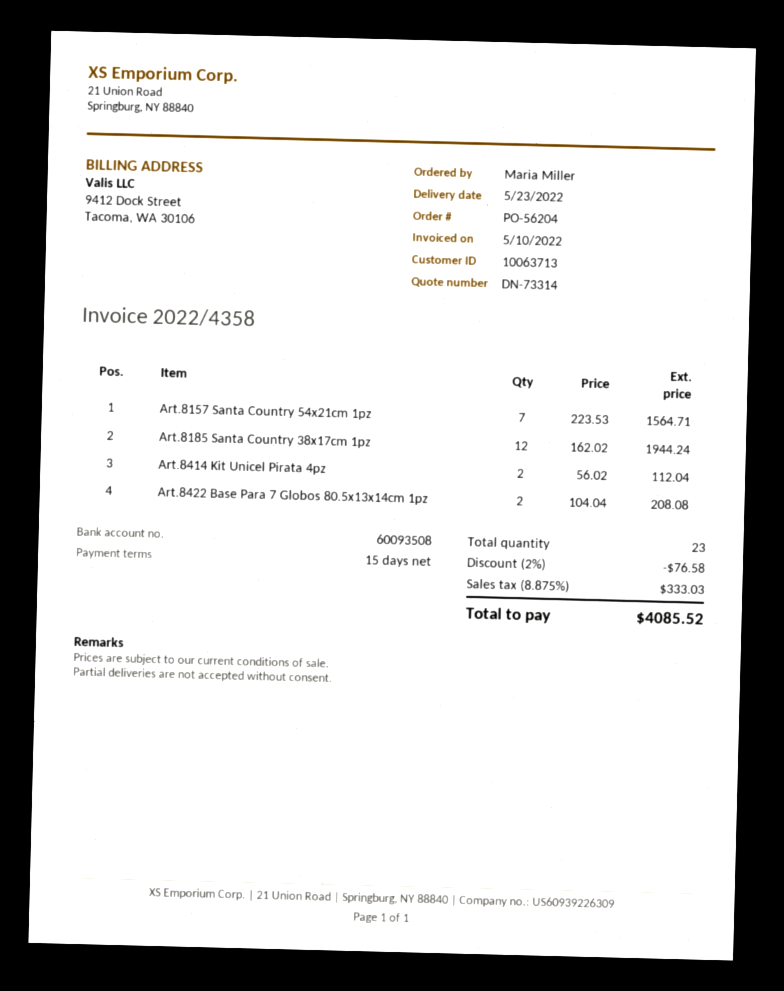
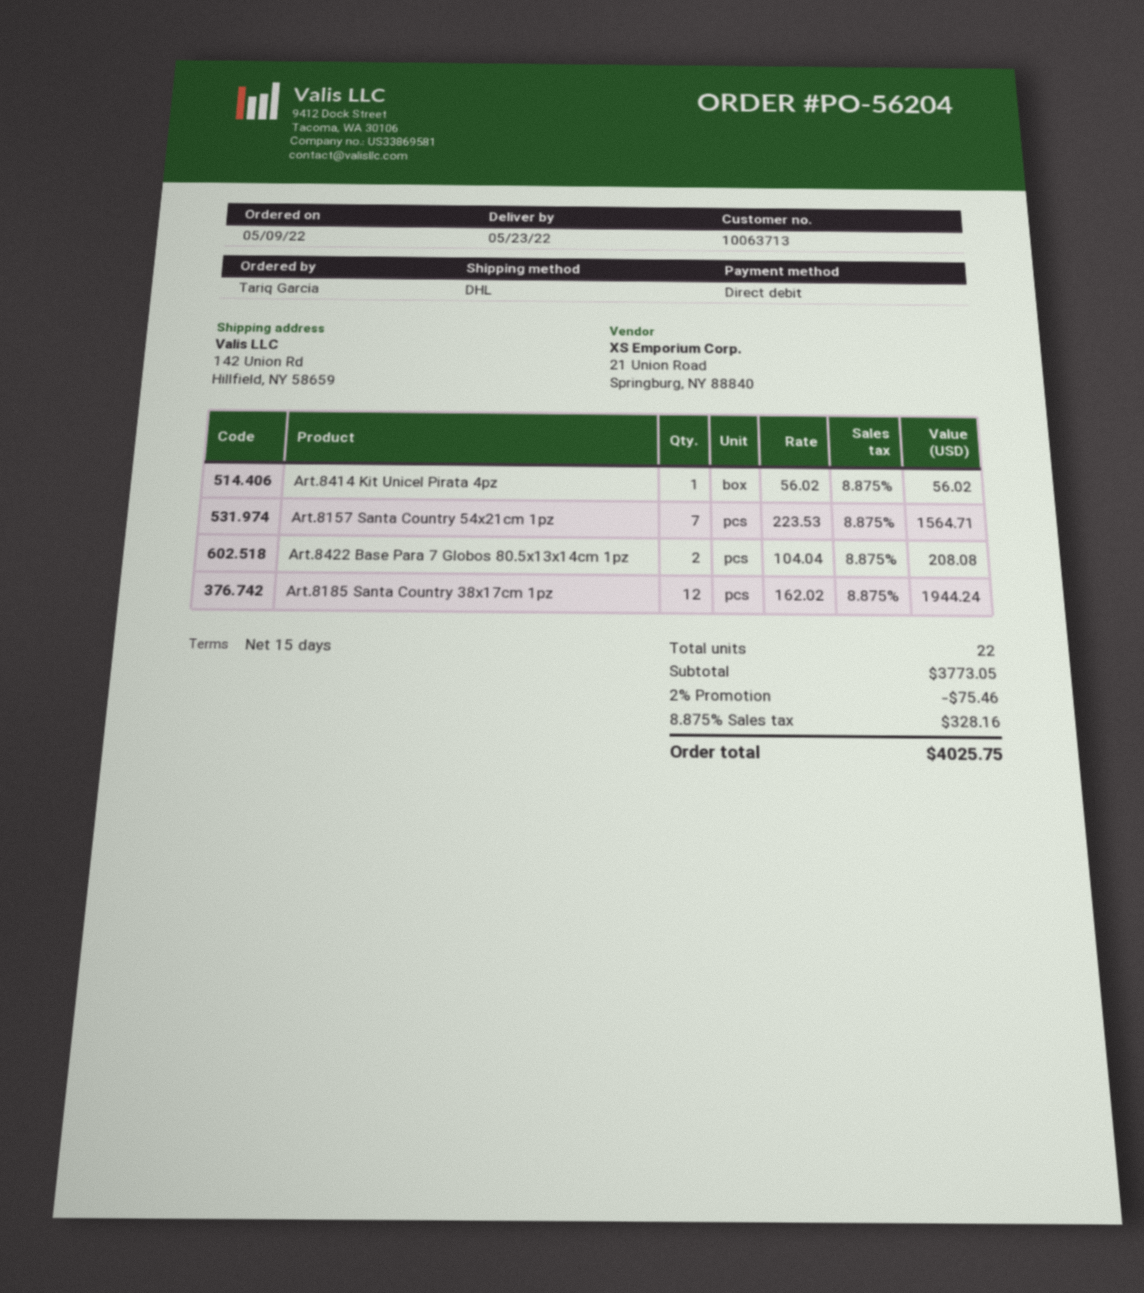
ordered by: Maria Miller -> Tariq Garcia
Art.8414 Kit Unicel Pirata 4pz: 2 x 56.02 = 112.04 -> 1 x 56.02 = 56.02
total quantity: 23 -> 22
discount: 2% = 76.58 -> 2% = 75.46
tax: 8.875% = 333.03 -> 8.875% = 328.16
total: 4085.52 -> 4025.75

